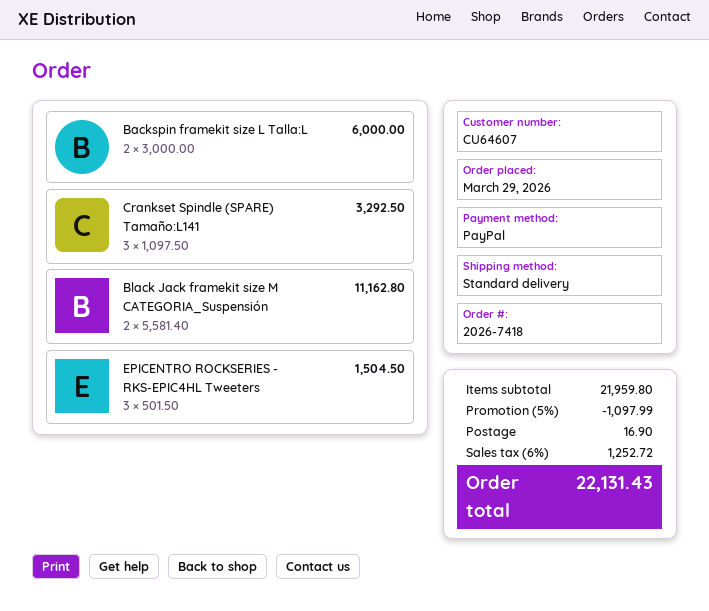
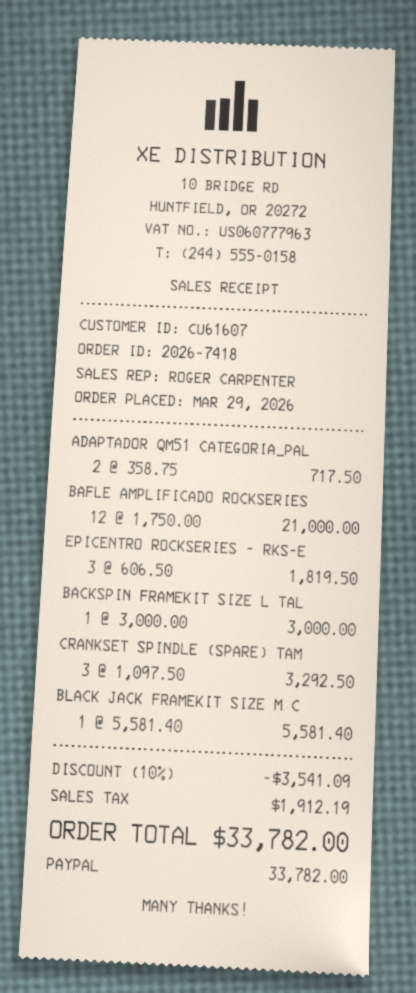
customer number: CU64607 -> CU61607
Backspin framekit size L Talla:L: 2 x 3000.00 = 6000.00 -> 1 x 3000.00 = 3000.00
Black Jack framekit size M CATEGORIA_Suspensión: 2 x 5581.40 = 11162.80 -> 1 x 5581.40 = 5581.40
EPICENTRO ROCKSERIES - RKS-EPIC4HL Tweeters: 3 x 501.50 = 1504.50 -> 3 x 606.50 = 1819.50
ADAPTADOR QM51 CATEGORIA_PAL: none -> 2 x 358.75 = 717.50
BAFLE AMPLIFICADO ROCKSERIES: none -> 12 x 1750.00 = 21000.00
discount: 5% = 1097.99 -> 10% = 3541.09
shipping: 16.90 -> none
tax: 1252.72 -> 1912.19
total: 22131.43 -> 33782.00

